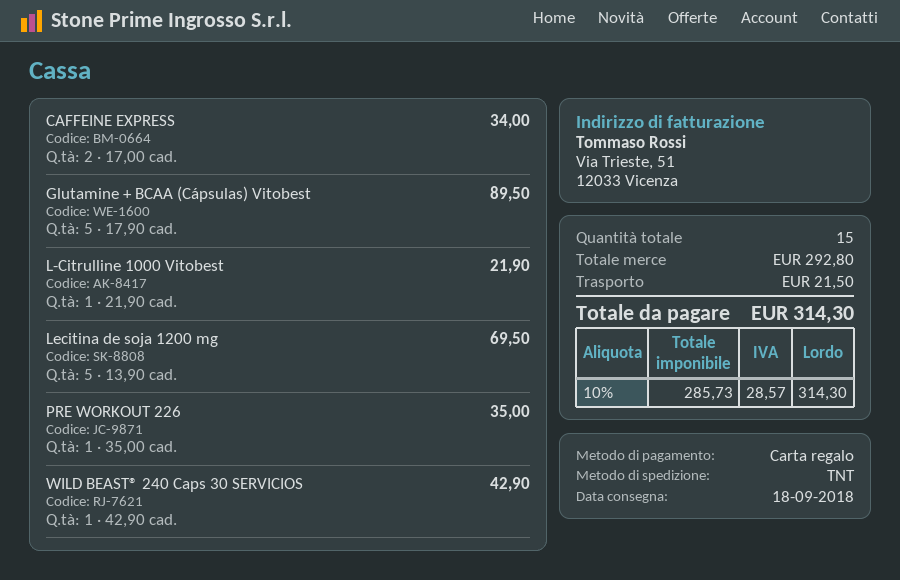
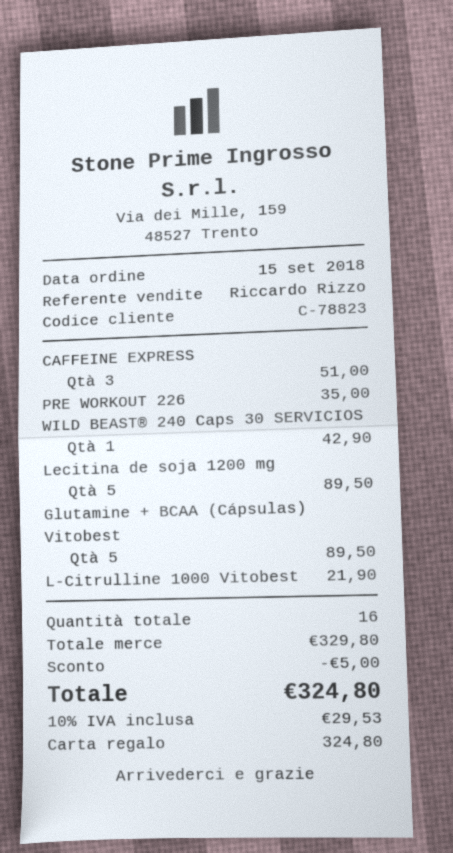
CAFFEINE EXPRESS: 2 for 34.00 -> 3 for 51.00
Lecitina de soja 1200 mg: 5 for 69.50 -> 5 for 89.50
total quantity: 15 -> 16
subtotal: 292.80 -> 329.80
discount: none -> 5.00
shipping: 21.50 -> none
tax: 10% = 28.57 -> 10% = 29.53
total: 314.30 -> 324.80

